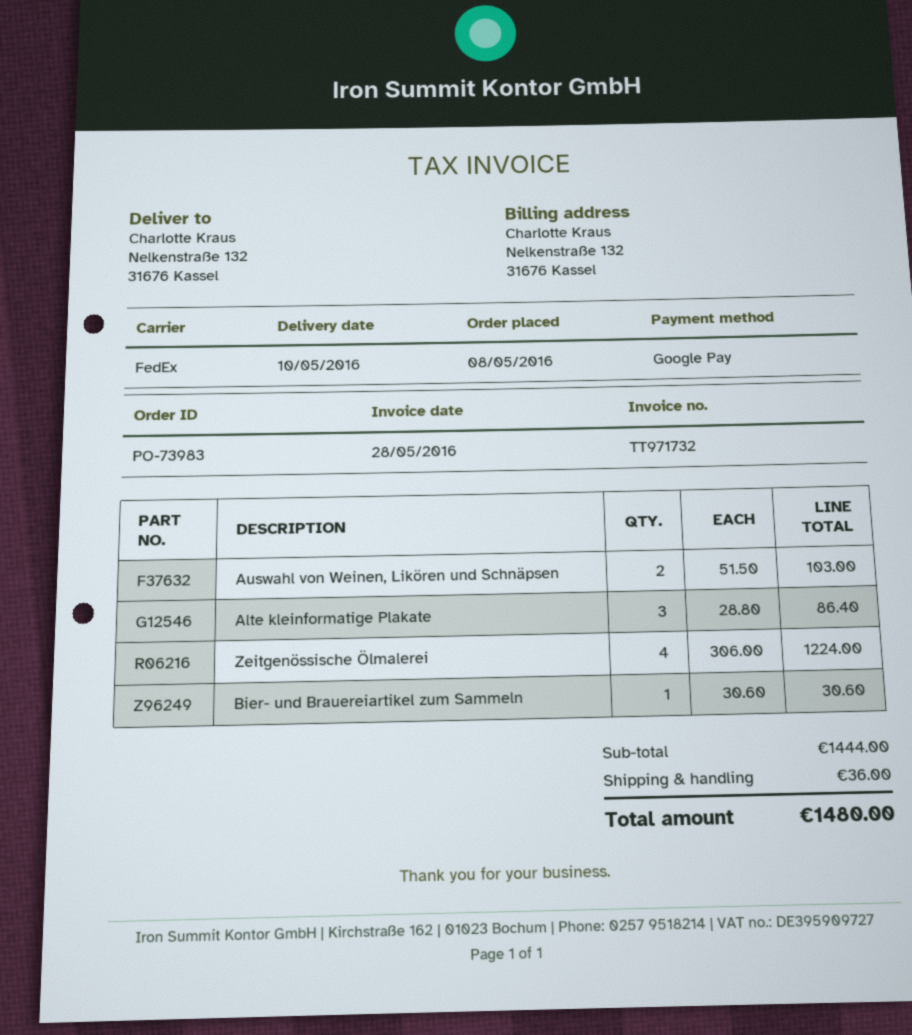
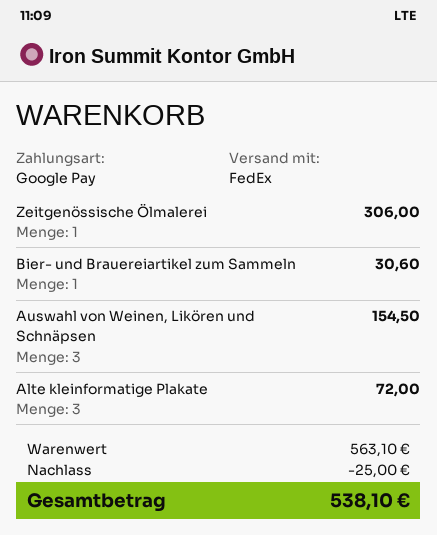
Auswahl von Weinen, Likören und Schnäpsen: 2 for 103.00 -> 3 for 154.50
Alte kleinformatige Plakate: 3 for 86.40 -> 3 for 72.00
Zeitgenössische Ölmalerei: 4 for 1224.00 -> 1 for 306.00
subtotal: 1444.00 -> 563.10
discount: none -> 25.00
shipping: 36.00 -> none
total: 1480.00 -> 538.10

